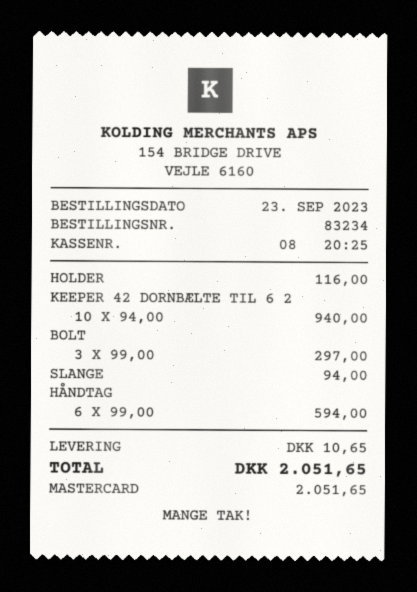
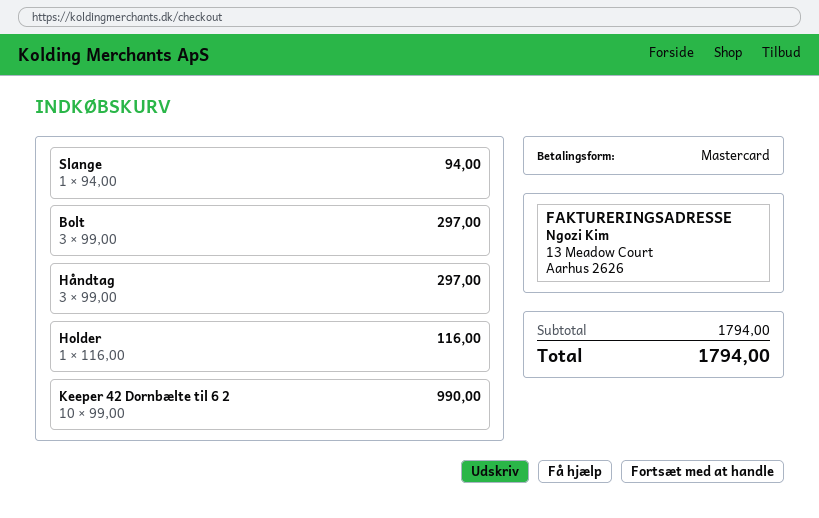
KEEPER 42 DORNBÆLTE TIL 6 2: 10 x 94.00 = 940.00 -> 10 x 99.00 = 990.00
HÅNDTAG: 6 x 99.00 = 594.00 -> 3 x 99.00 = 297.00
shipping: 10.65 -> none
total: 2051.65 -> 1794.00

